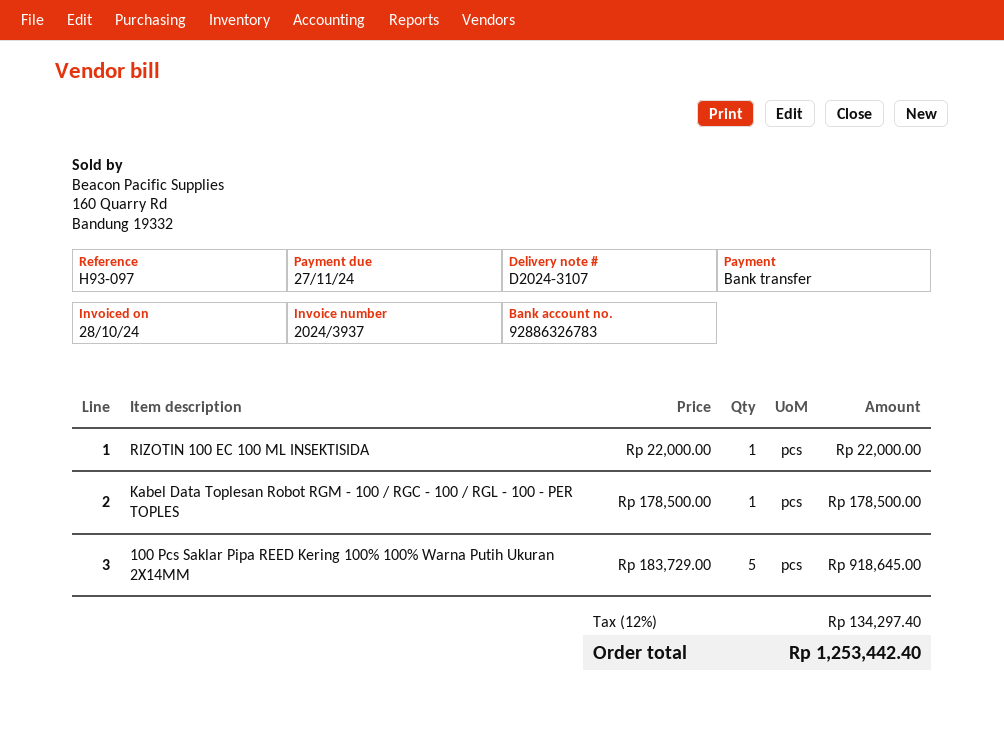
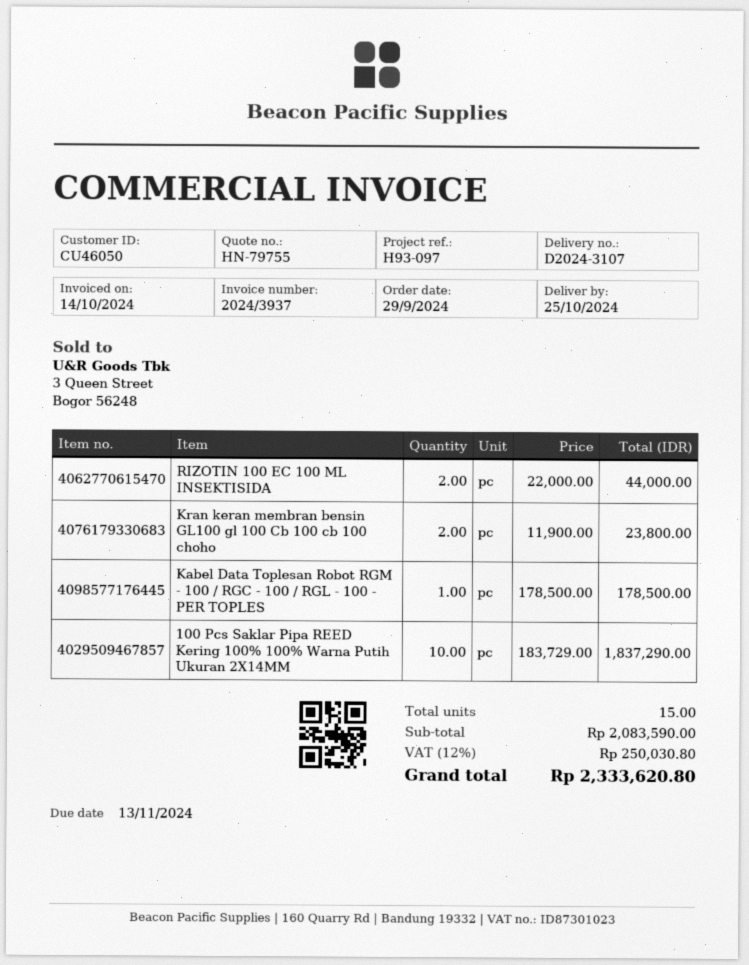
invoice date: 2024-10-28 -> 2024-10-14
due date: 2024-11-27 -> 2024-11-13
RIZOTIN 100 EC 100 ML INSEKTISIDA: 1 x 22000.00 = 22000.00 -> 2 x 22000.00 = 44000.00
100 Pcs Saklar Pipa REED Kering 100% 100% Warna Putih Ukuran 2X14MM: 5 x 183729.00 = 918645.00 -> 10 x 183729.00 = 1837290.00
Kran keran membran bensin GL100 gl 100 Cb 100 cb 100 choho: none -> 2 x 11900.00 = 23800.00
tax: 12% = 134297.40 -> 12% = 250030.80
total: 1253442.40 -> 2333620.80

